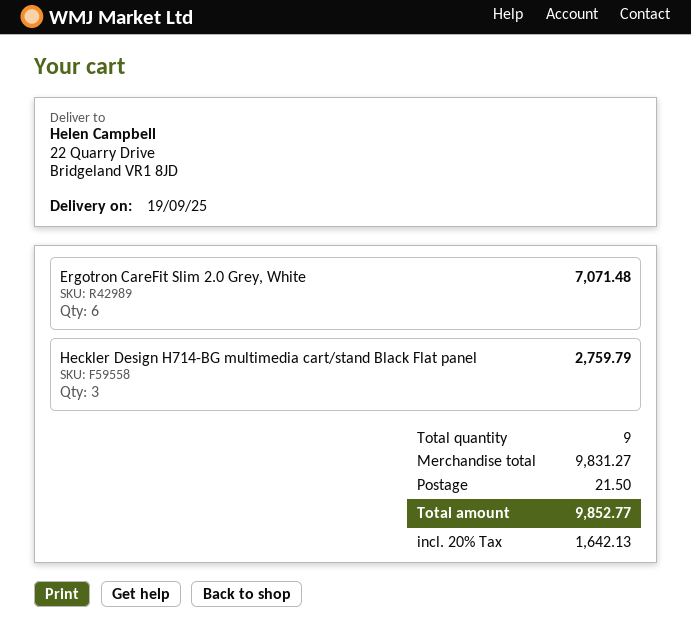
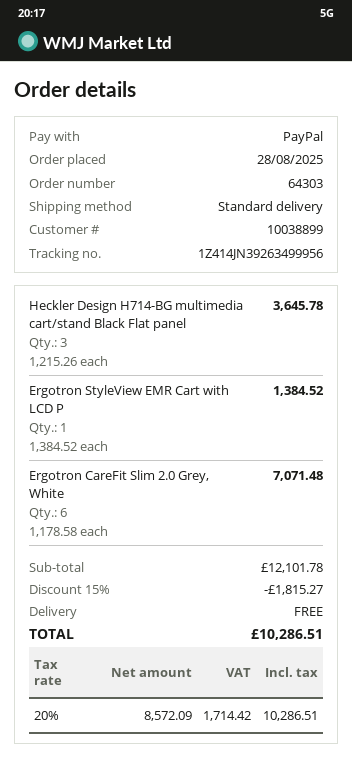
Heckler Design H714-BG multimedia cart/stand Black Flat panel: 3 for 2759.79 -> 3 for 3645.78
Ergotron StyleView EMR Cart with LCD P: none -> 1 for 1384.52
subtotal: 9831.27 -> 12101.78
discount: none -> 15% = 1815.27
shipping: 21.50 -> 0.00
tax: 20% = 1642.13 -> 20% = 1714.42
total: 9852.77 -> 10286.51

